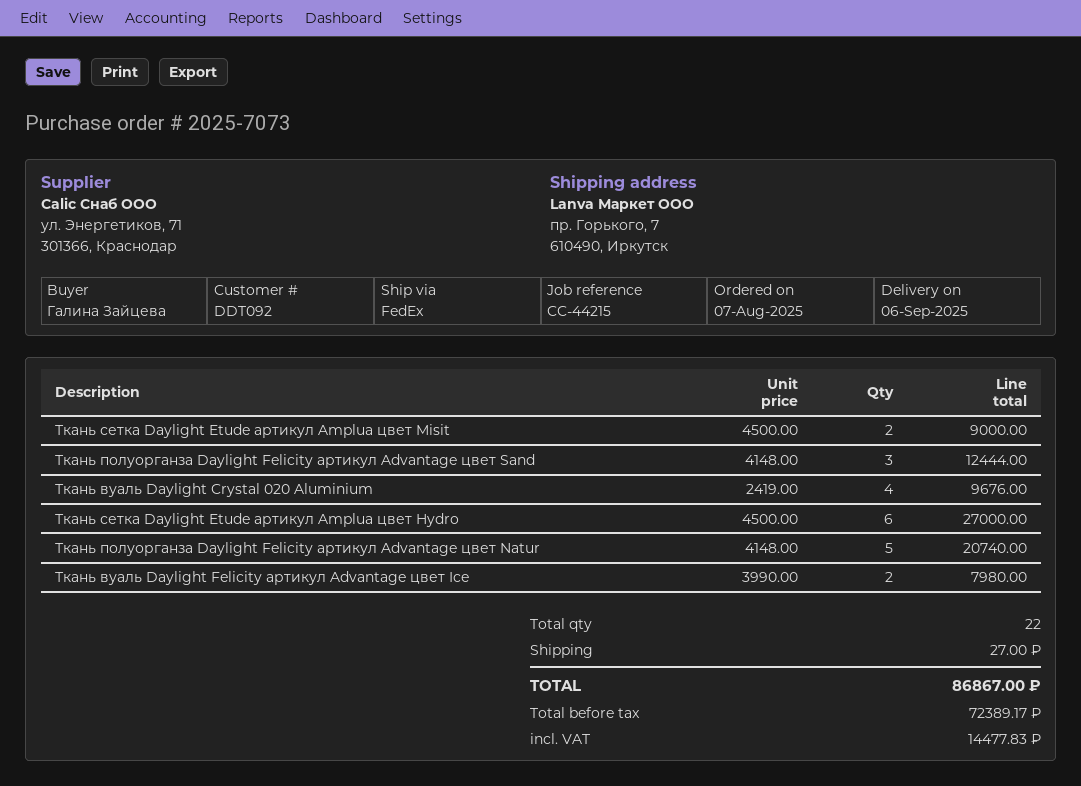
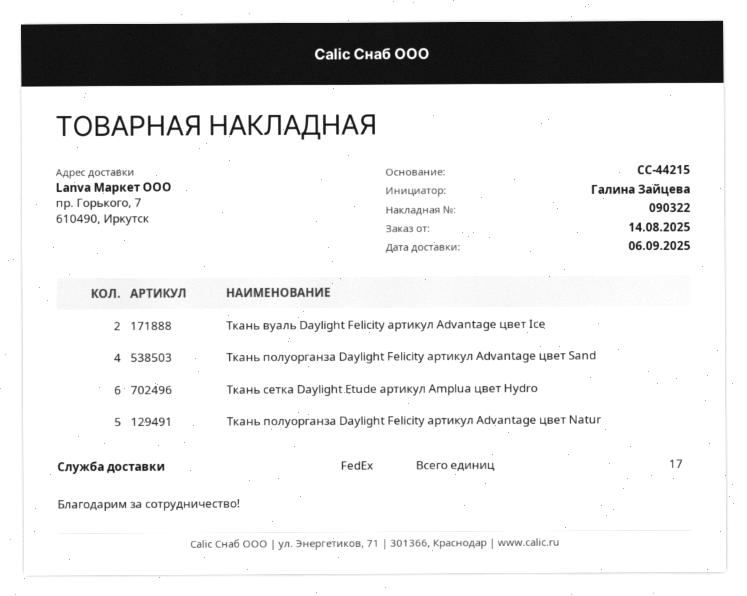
order date: 2025-08-07 -> 2025-08-14
Ткань сетка Daylight Etude артикул Amplua цвет Misit: 2 -> none
Ткань полуорганза Daylight Felicity артикул Advantage цвет Sand: 3 -> 4
Ткань вуаль Daylight Crystal 020 Aluminium: 4 -> none
total quantity: 22 -> 17

